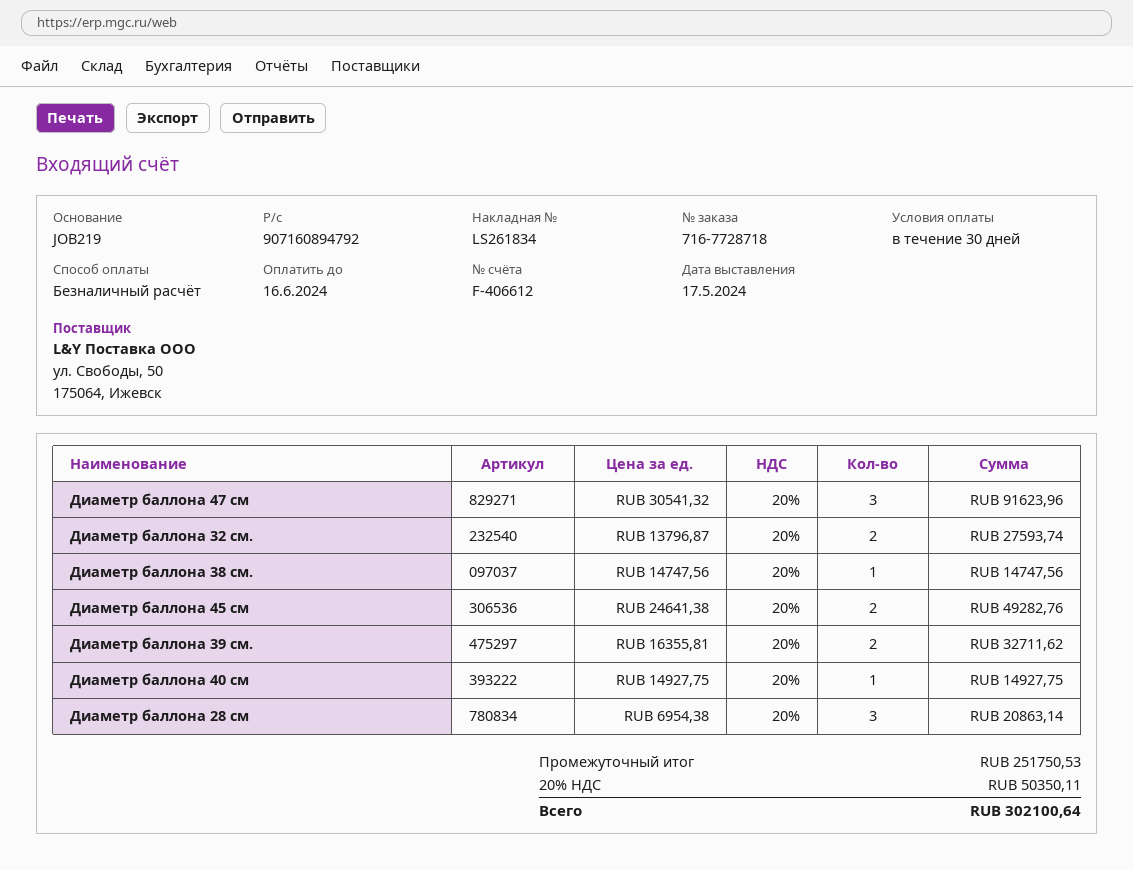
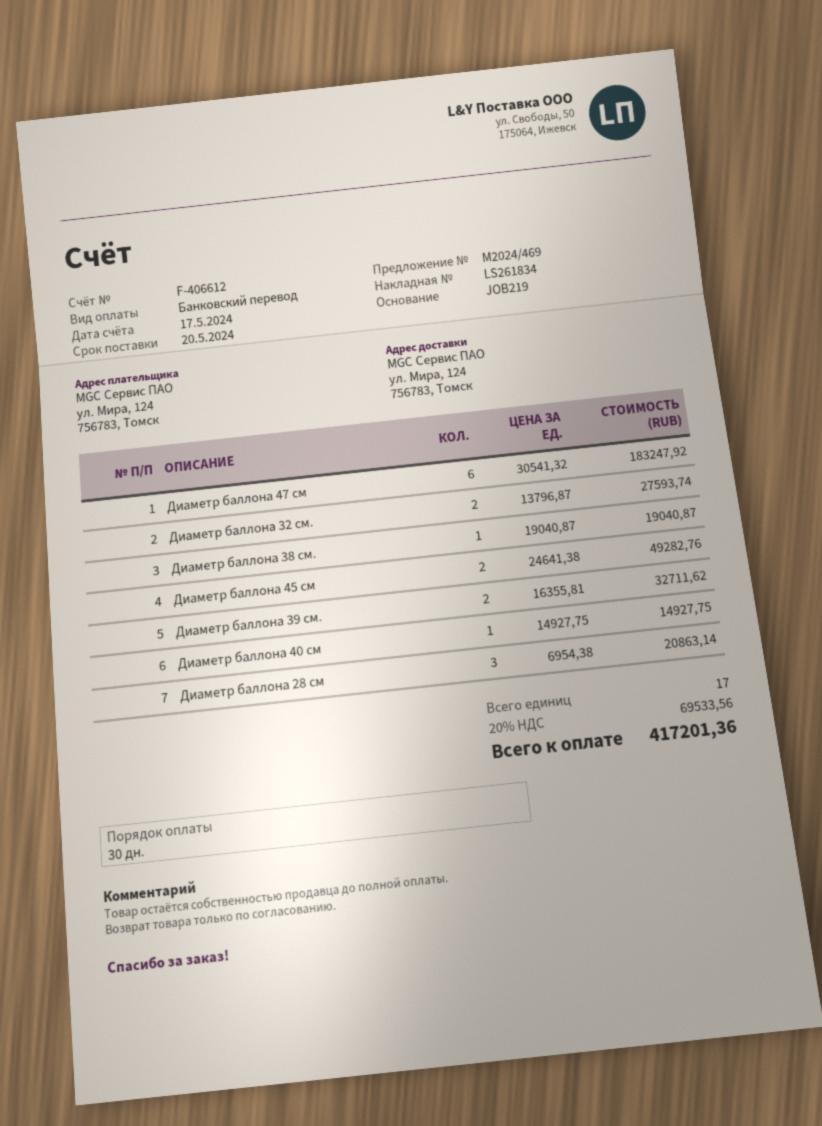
Диаметр баллона 47 см: 3 x 30541.32 = 91623.96 -> 6 x 30541.32 = 183247.92
Диаметр баллона 38 см.: 1 x 14747.56 = 14747.56 -> 1 x 19040.87 = 19040.87
tax: 20% = 50350.11 -> 20% = 69533.56
total: 302100.64 -> 417201.36

